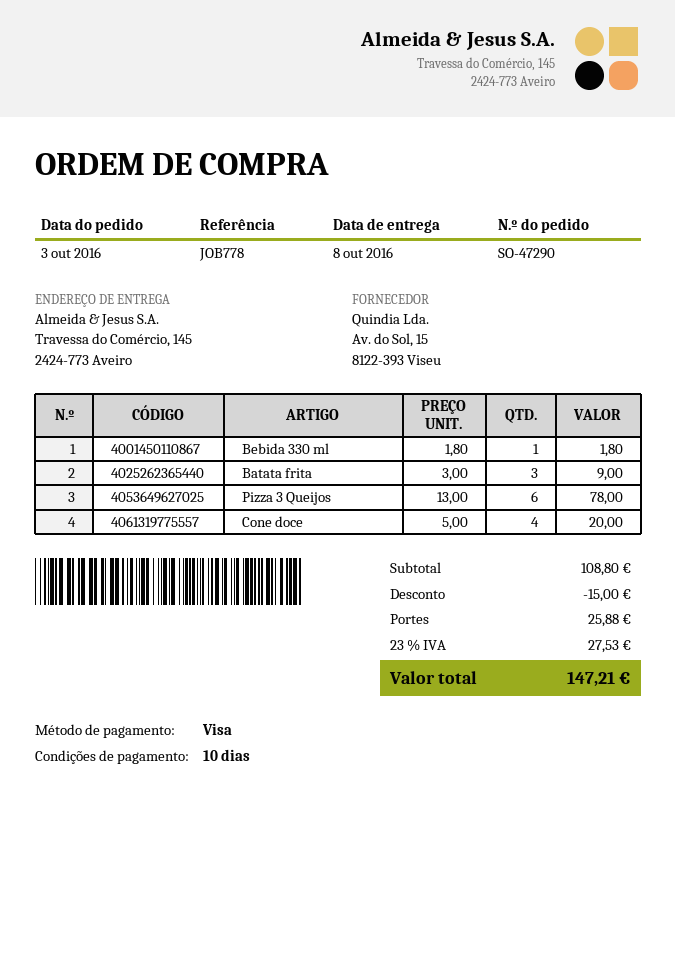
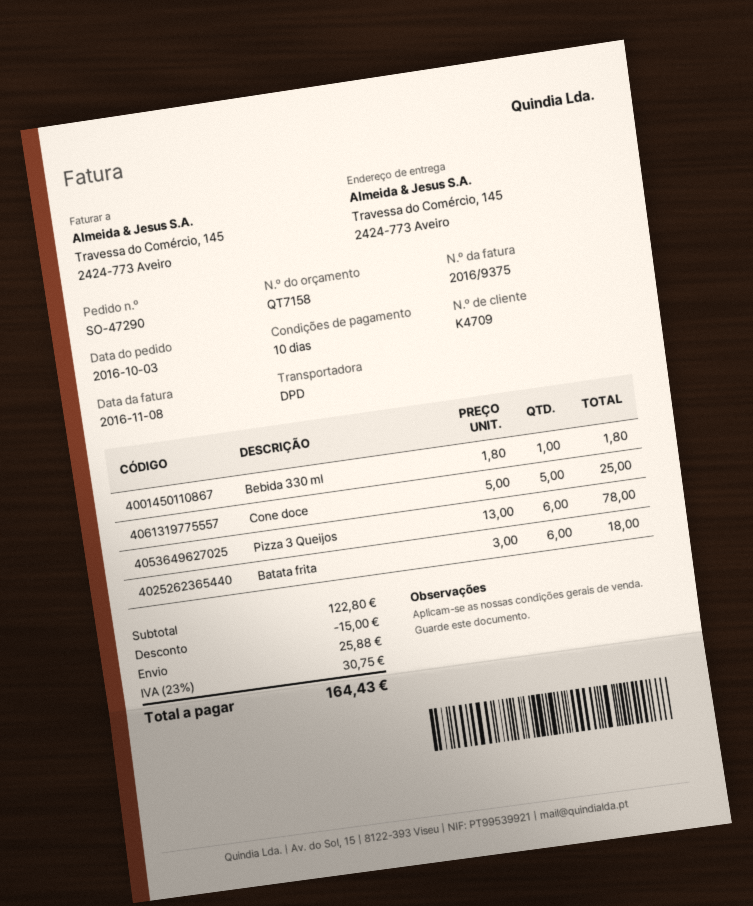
Batata frita: 3 x 3.00 = 9.00 -> 6 x 3.00 = 18.00
Cone doce: 4 x 5.00 = 20.00 -> 5 x 5.00 = 25.00
subtotal: 108.80 -> 122.80
tax: 23% = 27.53 -> 23% = 30.75
total: 147.21 -> 164.43

